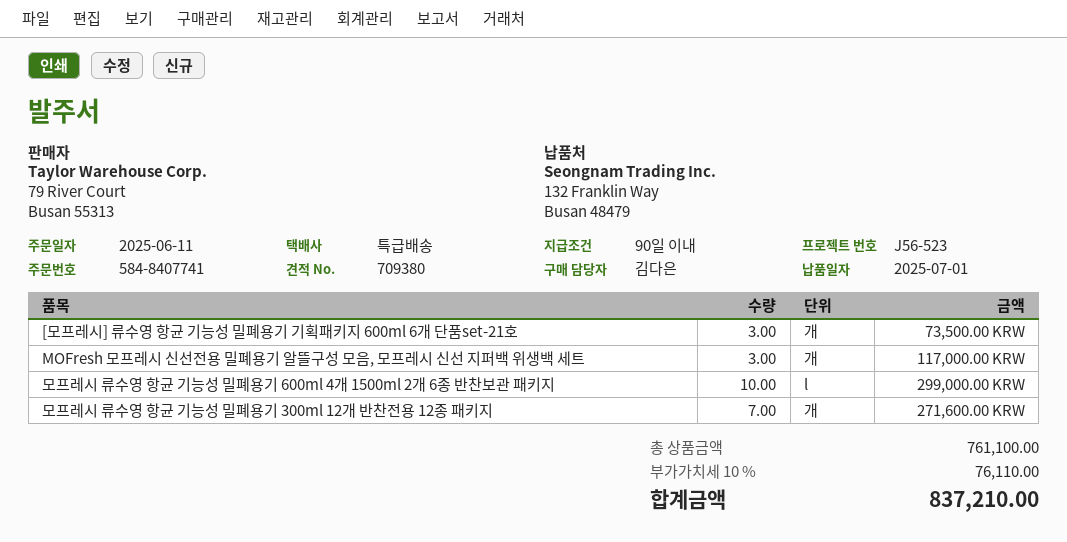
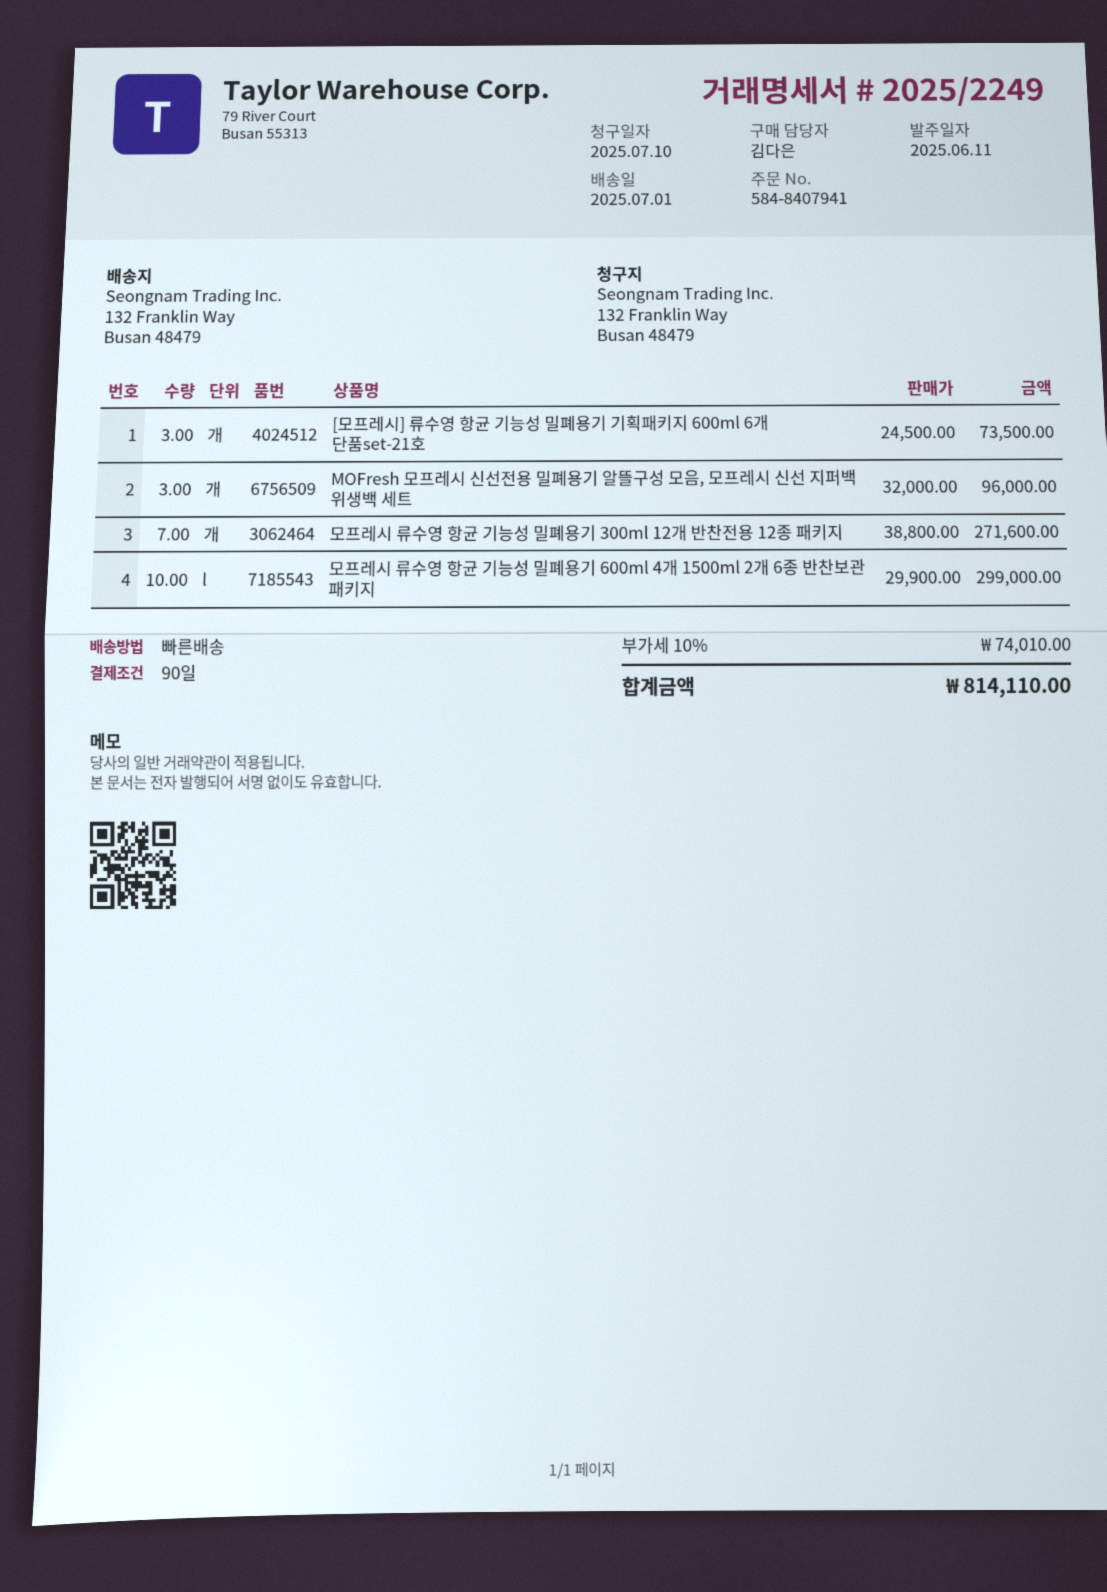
order number: 584-8407741 -> 584-8407941
MOFresh 모프레시 신선전용 밀폐용기 알뜰구성 모음, 모프레시 신선 지퍼백 위생백 세트: 3 for 117000.00 -> 3 for 96000.00
tax: 10% = 76110.00 -> 10% = 74010.00
total: 837210.00 -> 814110.00

